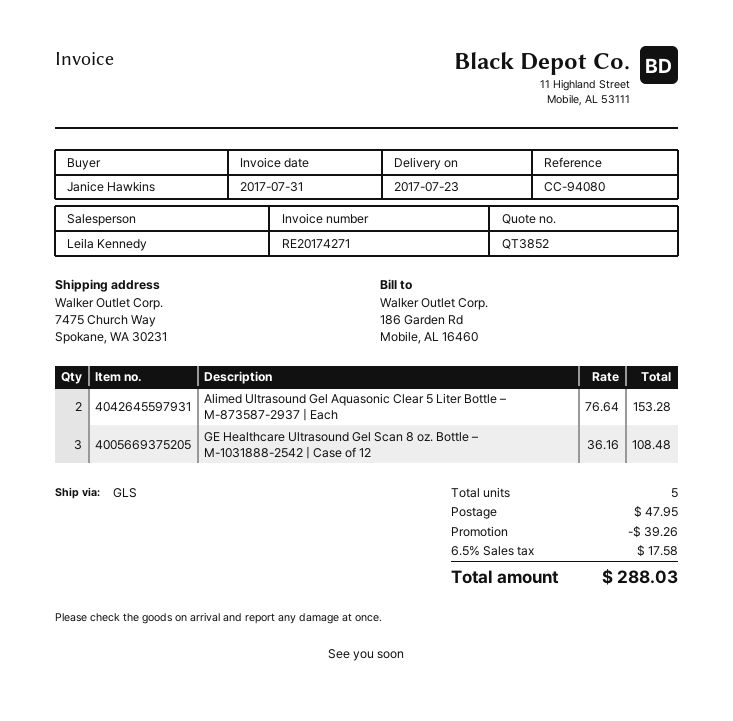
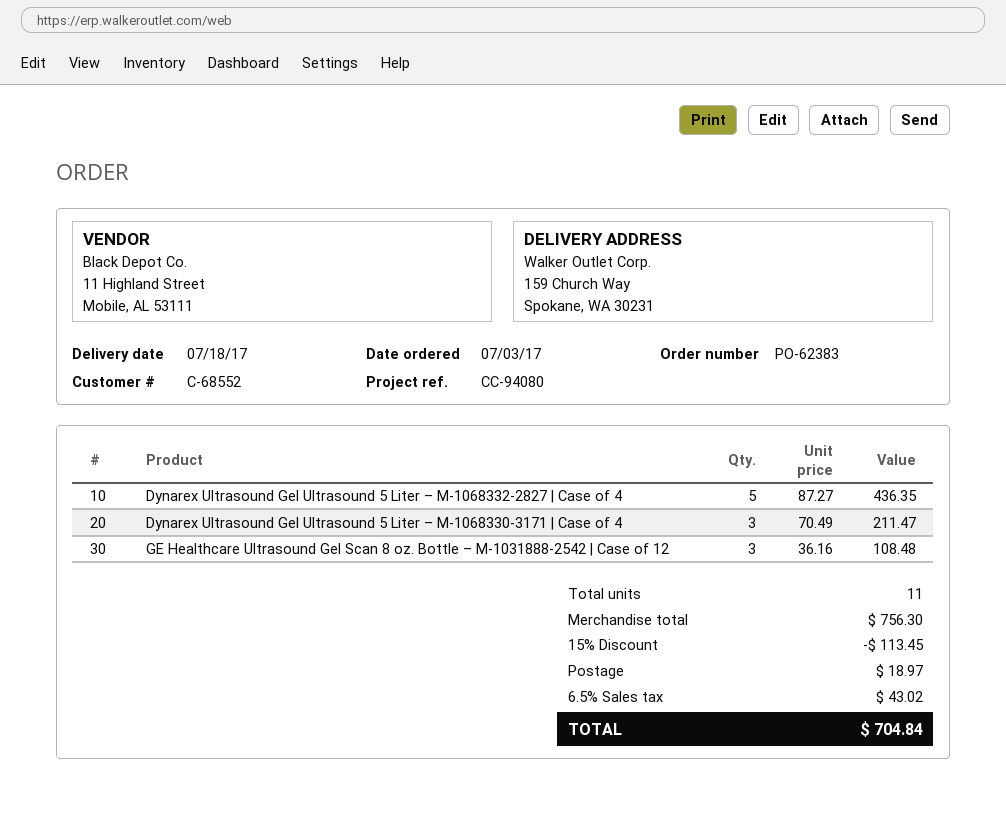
delivery date: 2017-07-23 -> 2017-07-18
ship to: 7475 Church Way, Spokane, WA 30231 -> 159 Church Way, Spokane, WA 30231
Alimed Ultrasound Gel Aquasonic Clear 5 Liter Bottle – M-873587-2937 | Each: 2 x 76.64 = 153.28 -> none
Dynarex Ultrasound Gel Ultrasound 5 Liter – M-1068332-2827 | Case of 4: none -> 5 x 87.27 = 436.35
Dynarex Ultrasound Gel Ultrasound 5 Liter – M-1068330-3171 | Case of 4: none -> 3 x 70.49 = 211.47
total quantity: 5 -> 11
discount: 39.26 -> 113.45
shipping: 47.95 -> 18.97
tax: 6.5% = 17.58 -> 6.5% = 43.02
total: 288.03 -> 704.84

